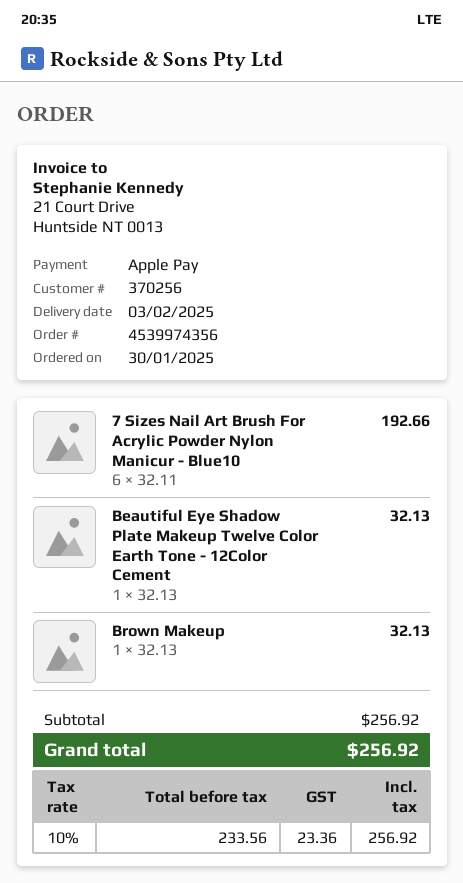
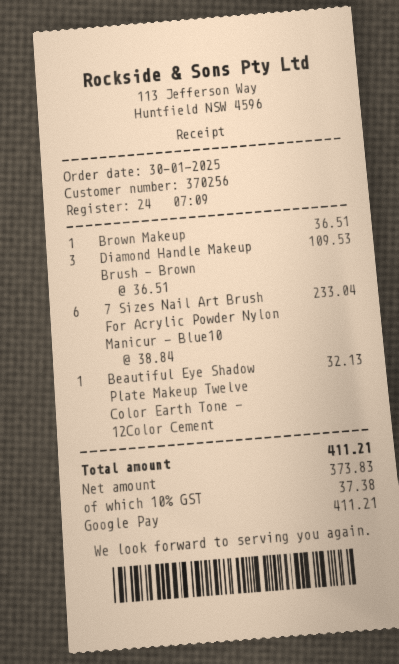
payment method: Apple Pay -> Google Pay
7 Sizes Nail Art Brush For Acrylic Powder Nylon Manicur - Blue10: 6 x 32.11 = 192.66 -> 6 x 38.84 = 233.04
Brown Makeup: 1 x 32.13 = 32.13 -> 1 x 36.51 = 36.51
Diamond Handle Makeup Brush - Brown: none -> 3 x 36.51 = 109.53
net: 233.56 -> 373.83
tax: 10% = 23.36 -> 10% = 37.38
total: 256.92 -> 411.21

